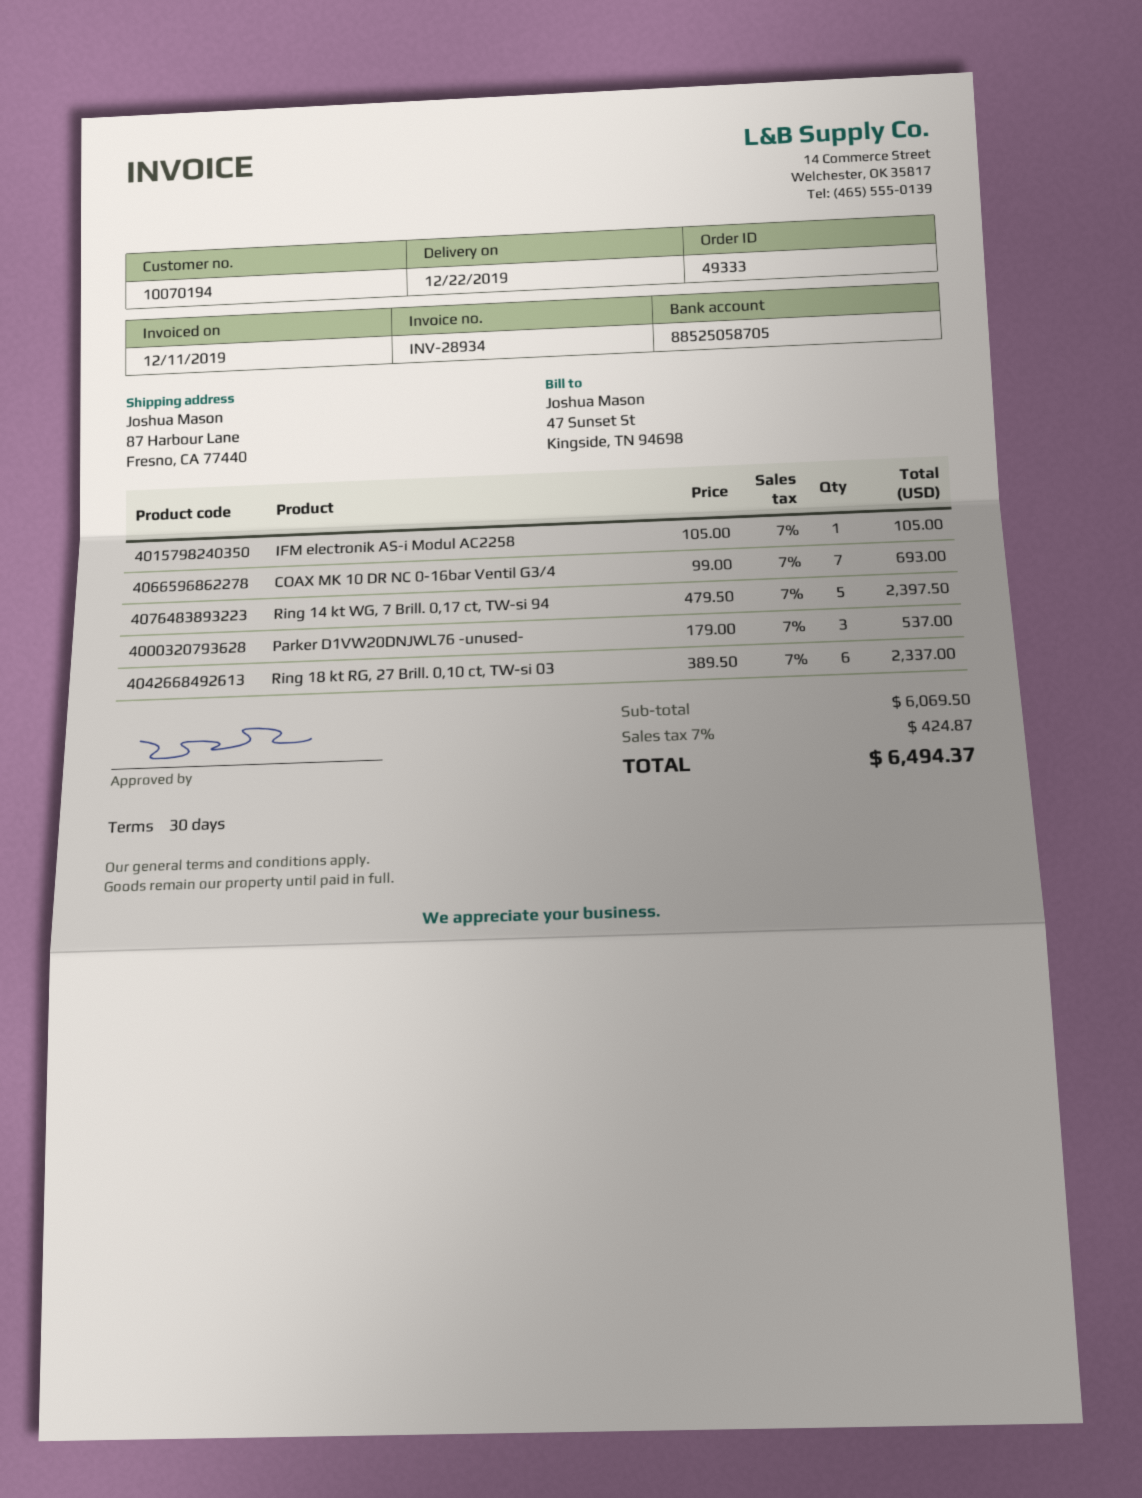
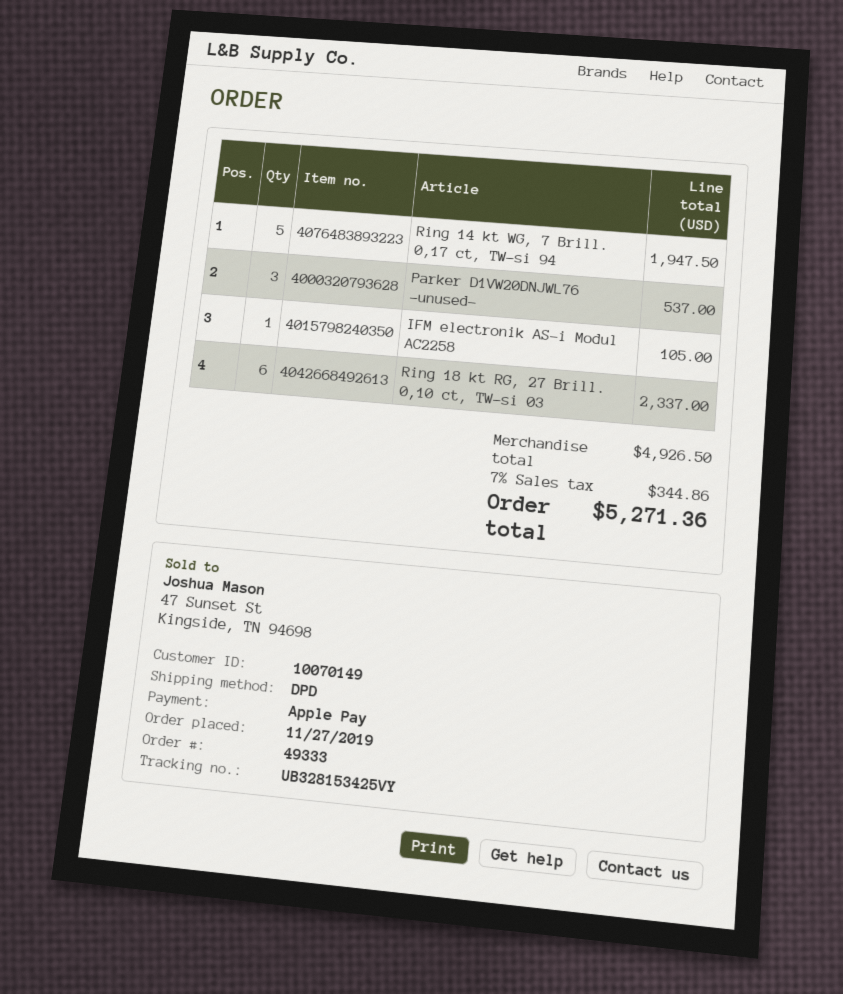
customer number: 10070194 -> 10070149
COAX MK 10 DR NC 0-16bar Ventil G3/4: 7 for 693.00 -> none
Ring 14 kt WG, 7 Brill. 0,17 ct, TW-si 94: 5 for 2397.50 -> 5 for 1947.50
subtotal: 6069.50 -> 4926.50
tax: 7% = 424.87 -> 7% = 344.86
total: 6494.37 -> 5271.36

